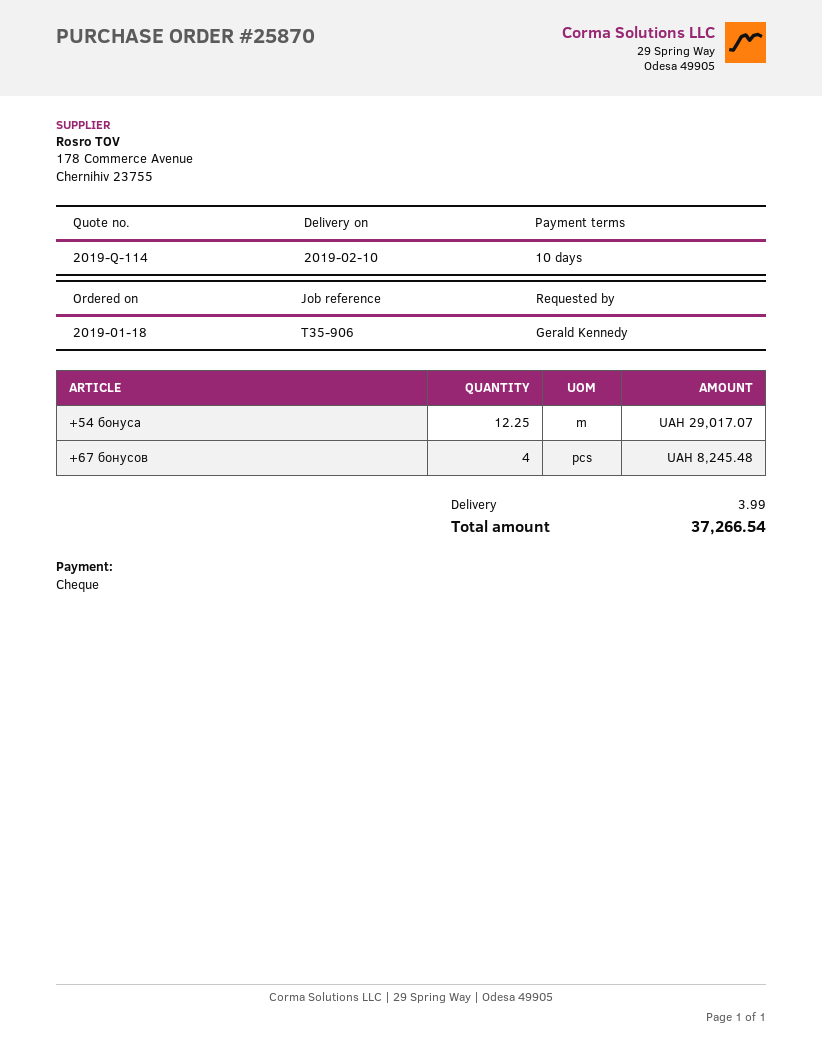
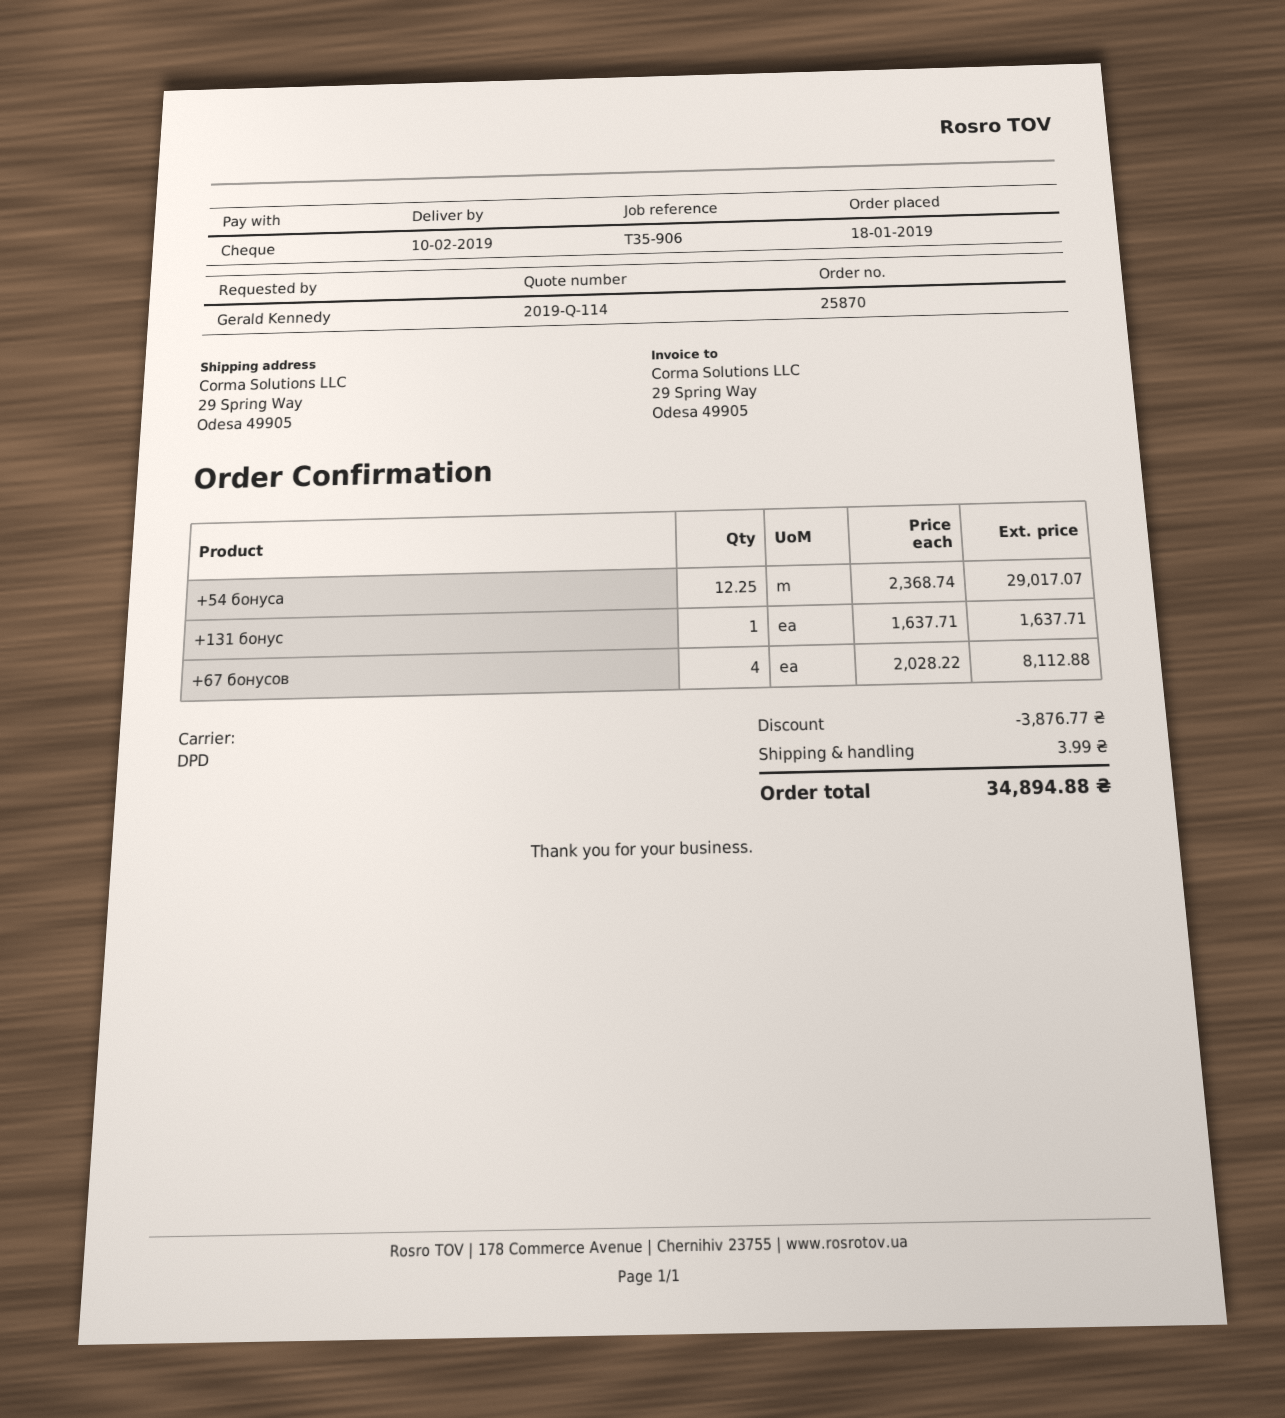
+67 бонусов: 4 for 8245.48 -> 4 for 8112.88
+131 бонус: none -> 1 for 1637.71
discount: none -> 3876.77
total: 37266.54 -> 34894.88

